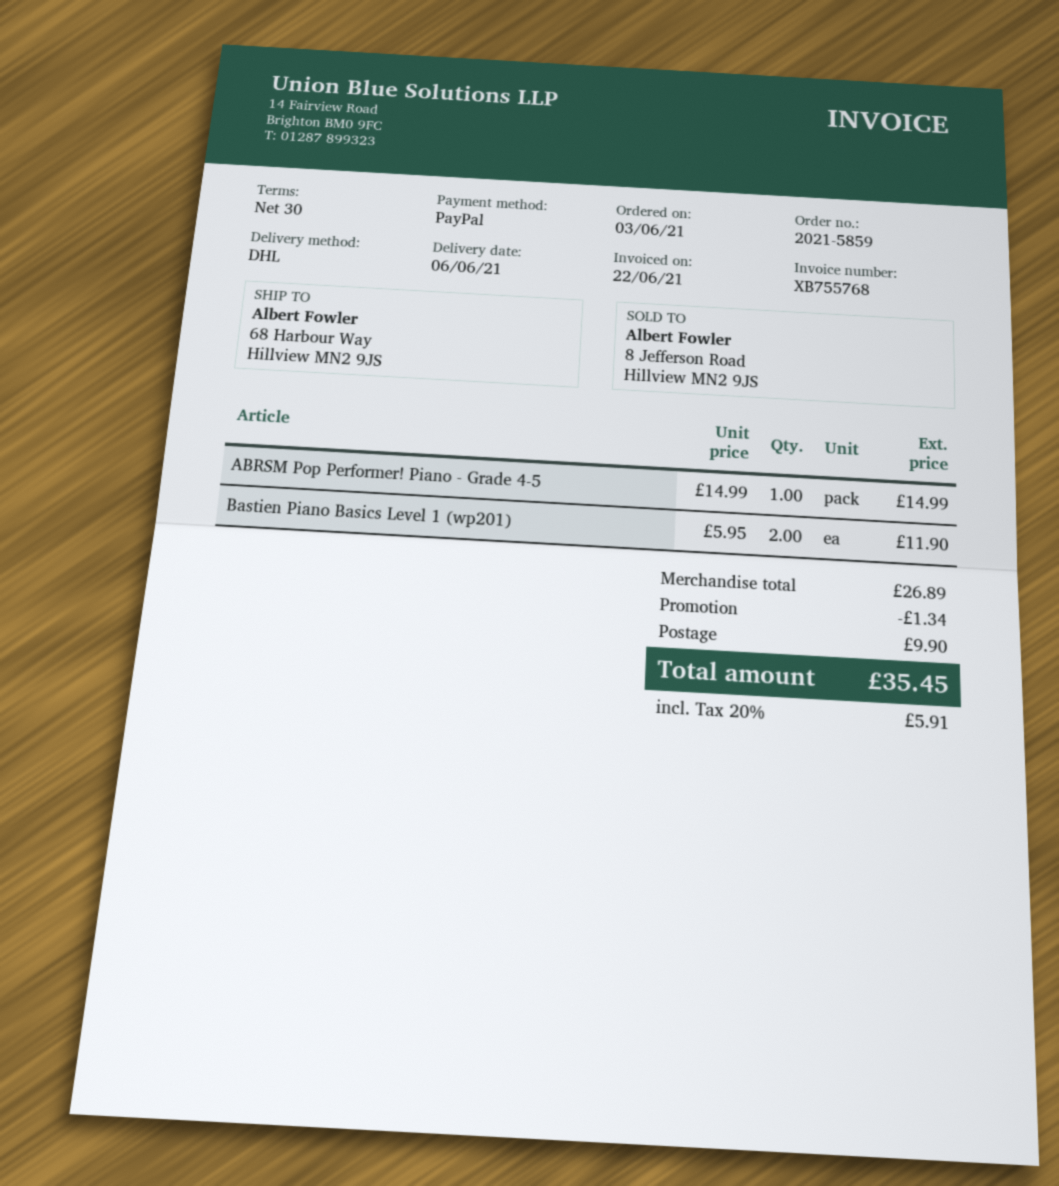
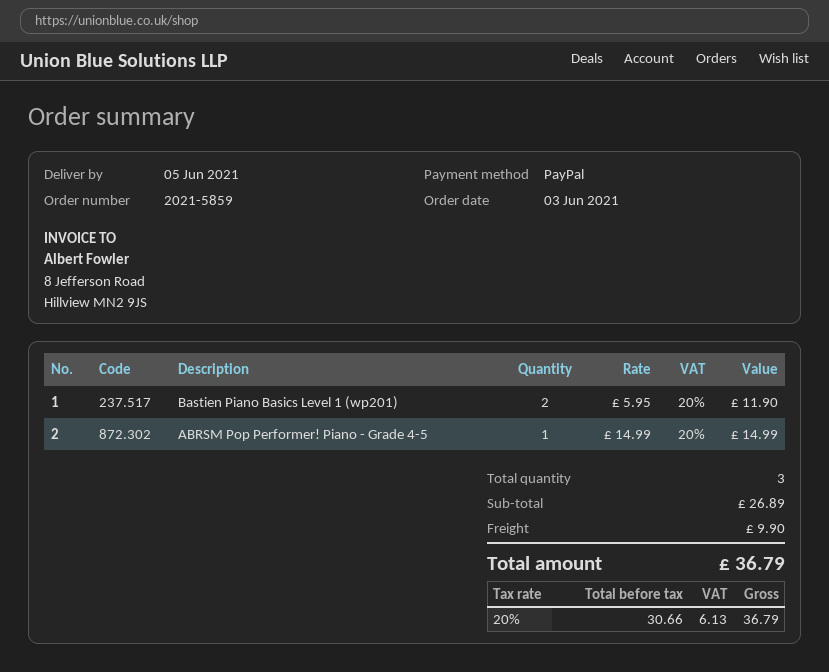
delivery date: 2021-06-06 -> 2021-06-05
discount: 1.34 -> none
tax: 20% = 5.91 -> 20% = 6.13
total: 35.45 -> 36.79

